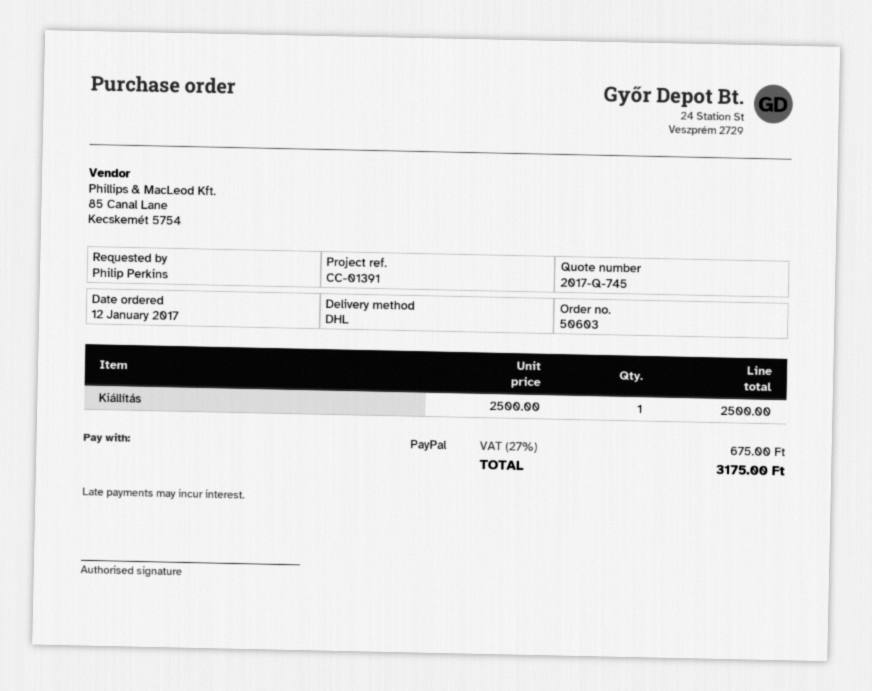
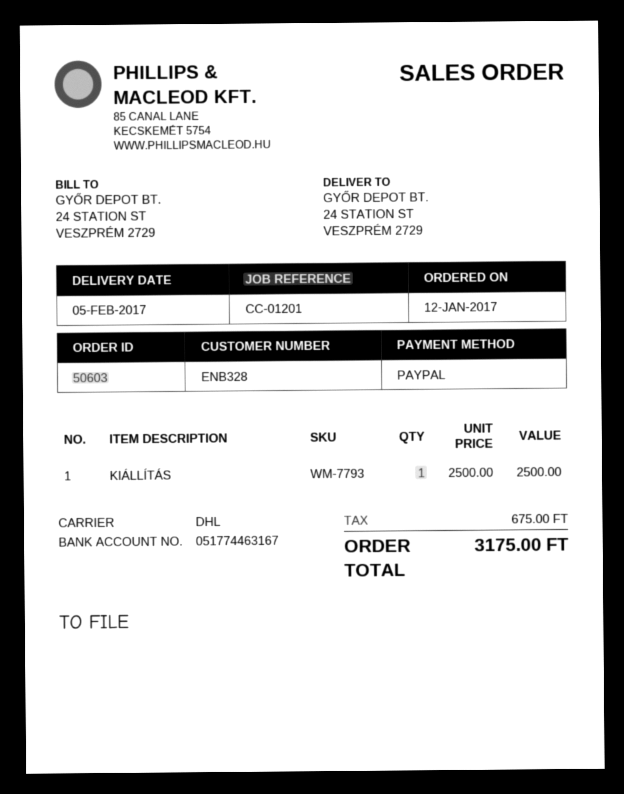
reference: CC-01391 -> CC-01201

